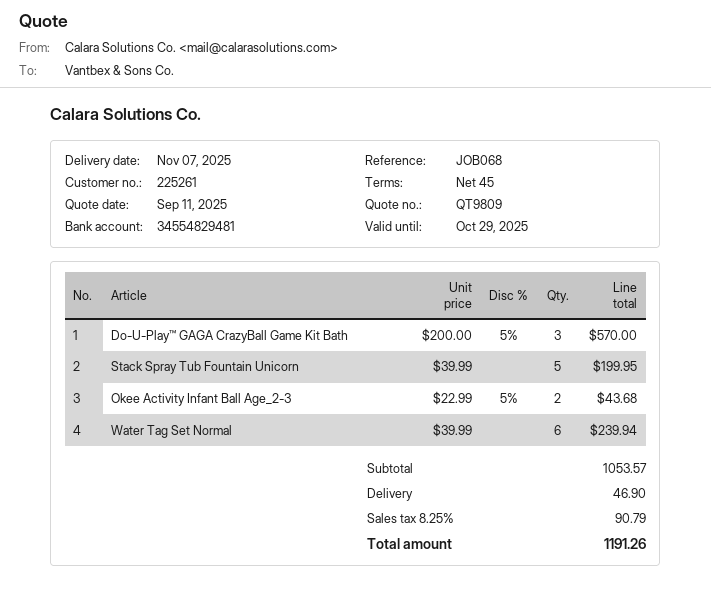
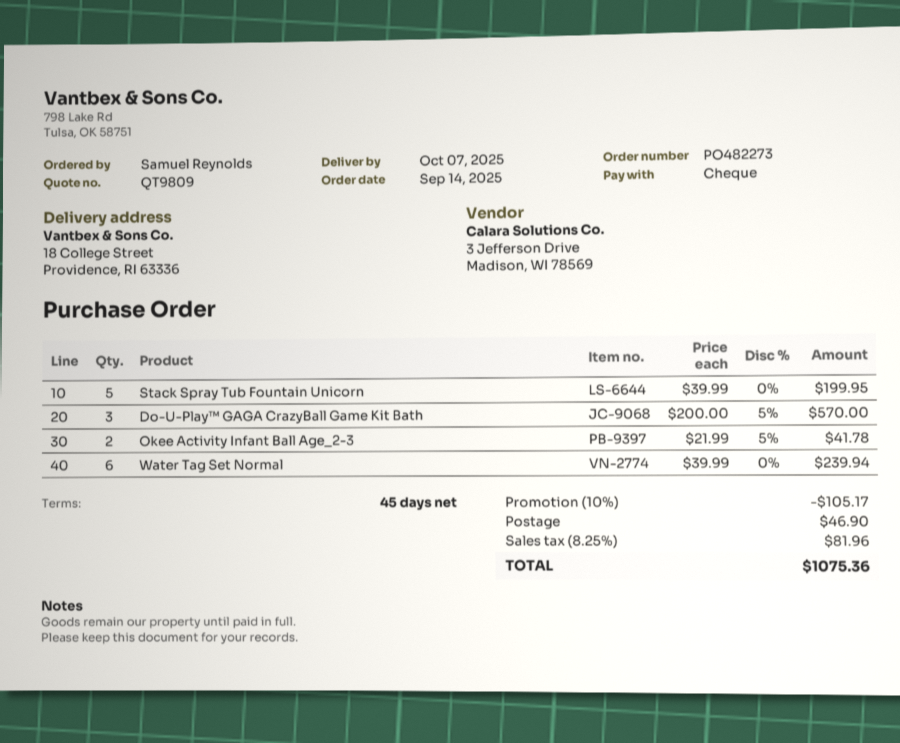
delivery date: 2025-11-07 -> 2025-10-07
Okee Activity Infant Ball Age_2-3: 2 x 22.99 - 5% = 43.68 -> 2 x 21.99 - 5% = 41.78
discount: none -> 10% = 105.17
tax: 8.25% = 90.79 -> 8.25% = 81.96
total: 1191.26 -> 1075.36

